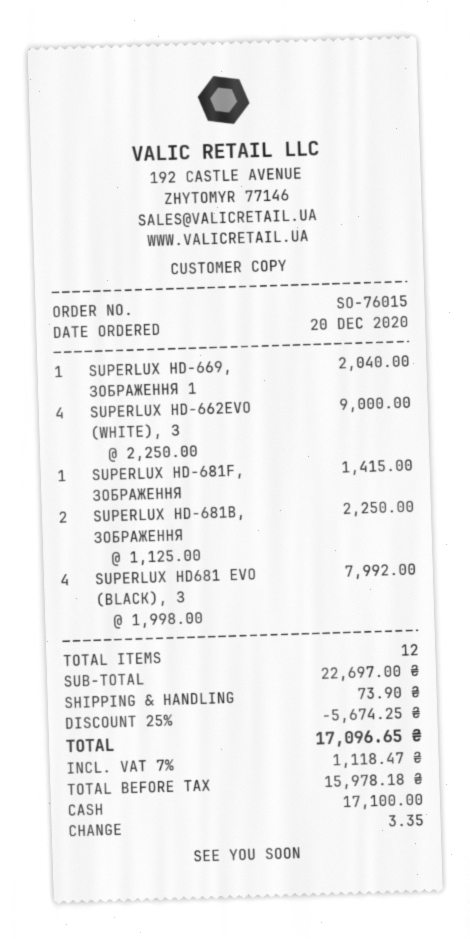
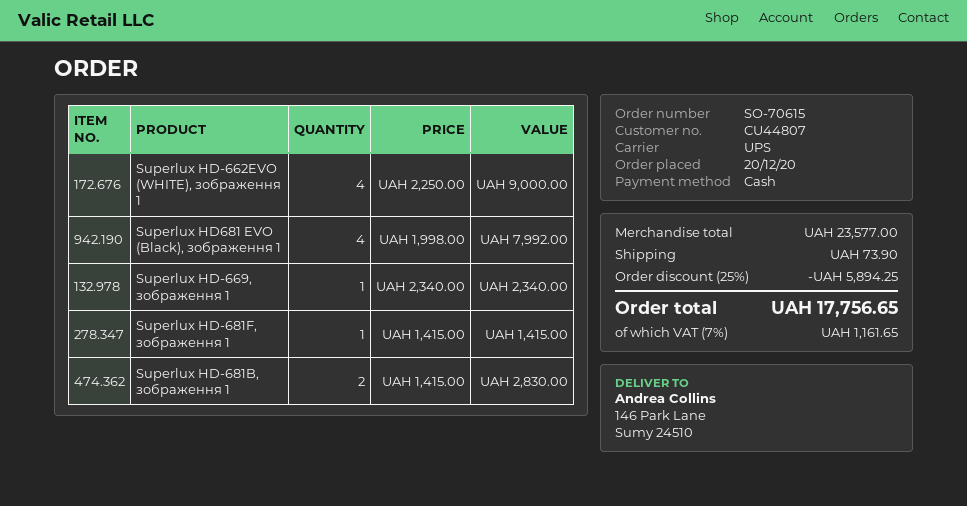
order number: SO-76015 -> SO-70615
SUPERLUX HD-669, ЗОБРАЖЕННЯ 1: 1 x 2040.00 = 2040.00 -> 1 x 2340.00 = 2340.00
SUPERLUX HD-681B, ЗОБРАЖЕННЯ: 2 x 1125.00 = 2250.00 -> 2 x 1415.00 = 2830.00
subtotal: 22697.00 -> 23577.00
discount: 25% = 5674.25 -> 25% = 5894.25
tax: 7% = 1118.47 -> 7% = 1161.65
total: 17096.65 -> 17756.65

